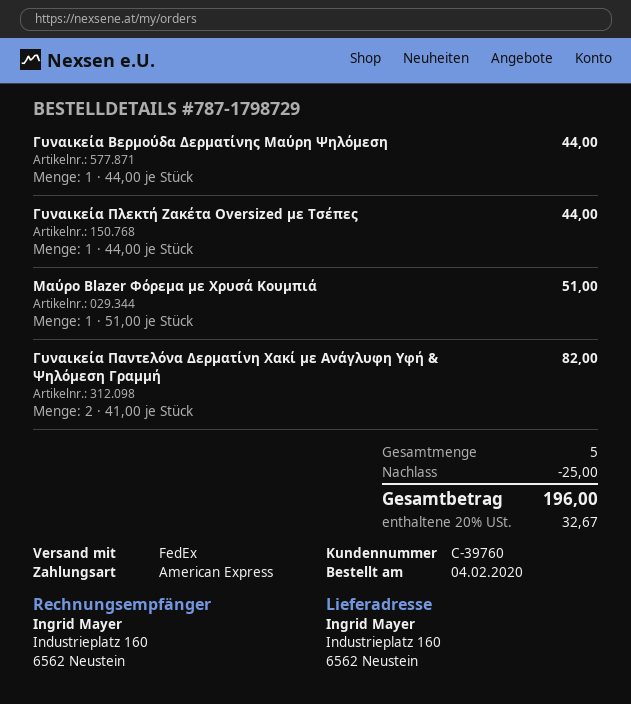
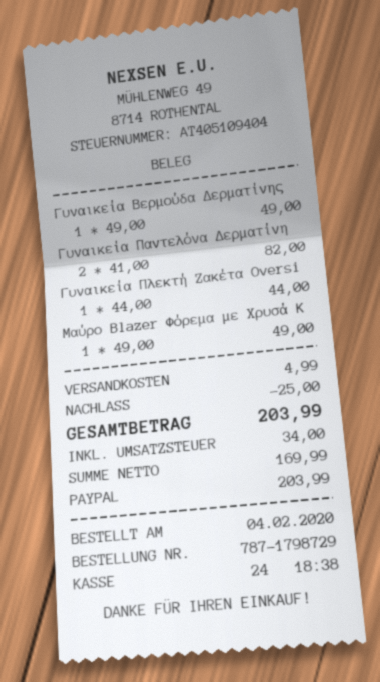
payment method: American Express -> PayPal
Γυναικεία Βερμούδα Δερματίνης Μαύρη Ψηλόμεση: 1 x 44.00 = 44.00 -> 1 x 49.00 = 49.00
Μαύρο Blazer Φόρεμα με Χρυσά Κουμπιά: 1 x 51.00 = 51.00 -> 1 x 49.00 = 49.00
shipping: none -> 4.99
tax: 32.67 -> 34.00
total: 196.00 -> 203.99

